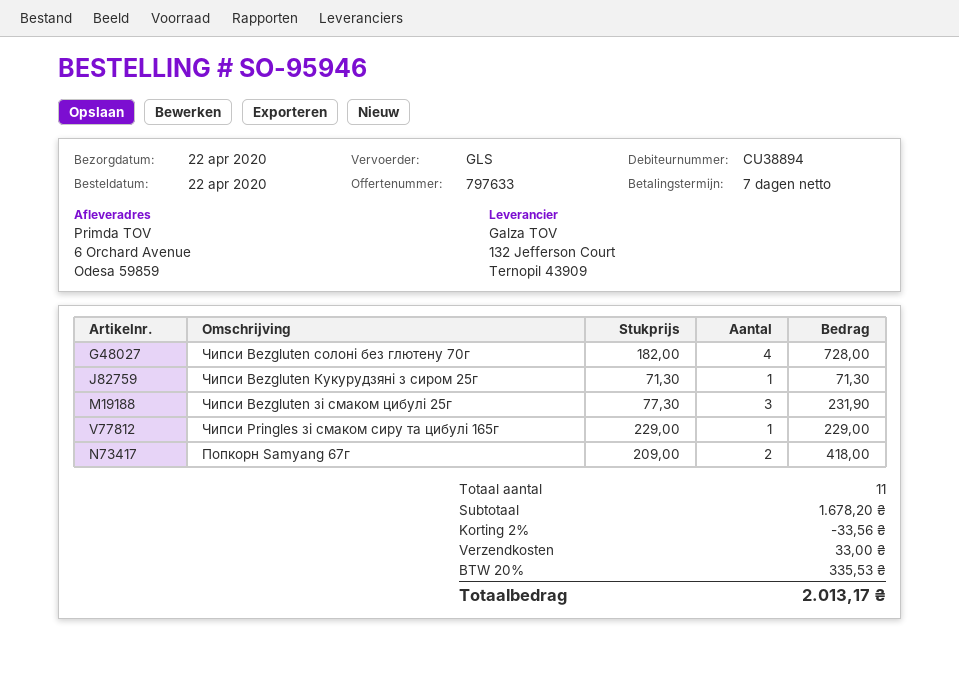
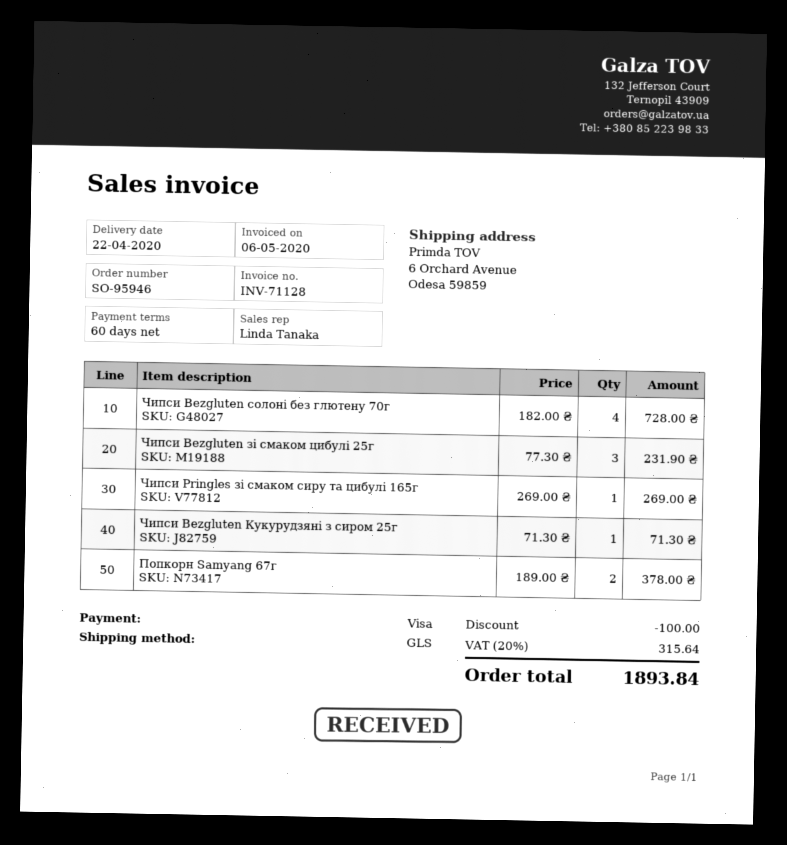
payment terms: 7 days -> 60 days
Чипси Pringles зі смаком сиру та цибулі 165г: 1 x 229.00 = 229.00 -> 1 x 269.00 = 269.00
Попкорн Samyang 67г: 2 x 209.00 = 418.00 -> 2 x 189.00 = 378.00
discount: 33.56 -> 100.00
shipping: 33.00 -> none
tax: 20% = 335.53 -> 20% = 315.64
total: 2013.17 -> 1893.84

